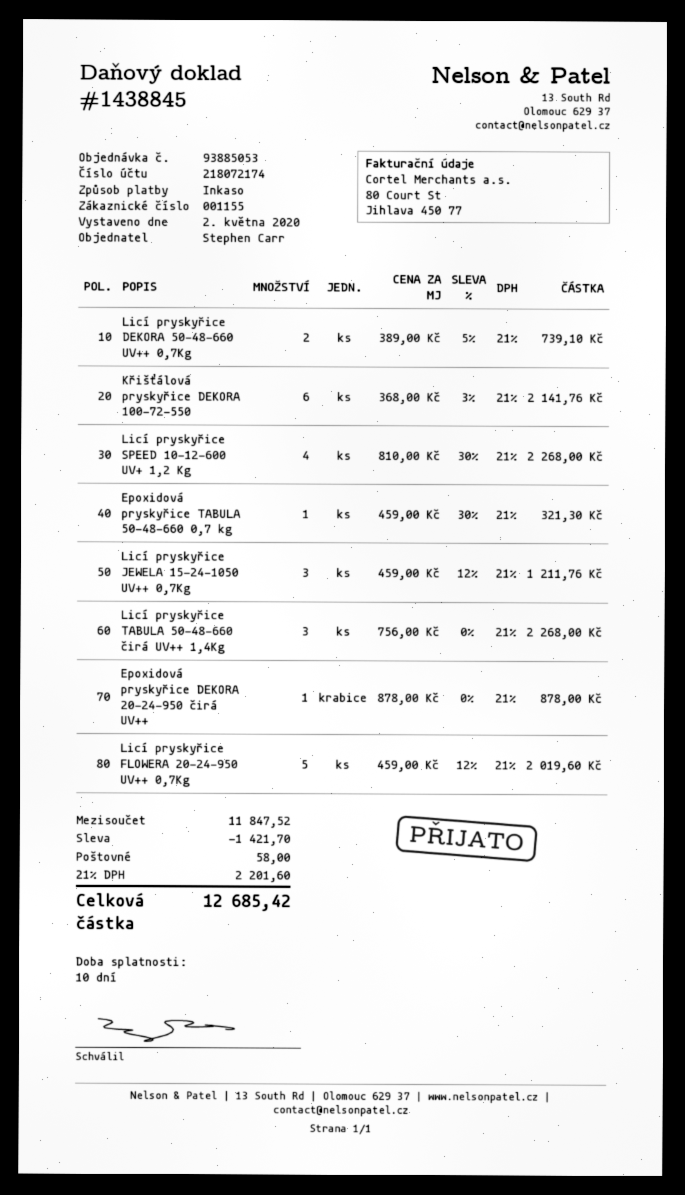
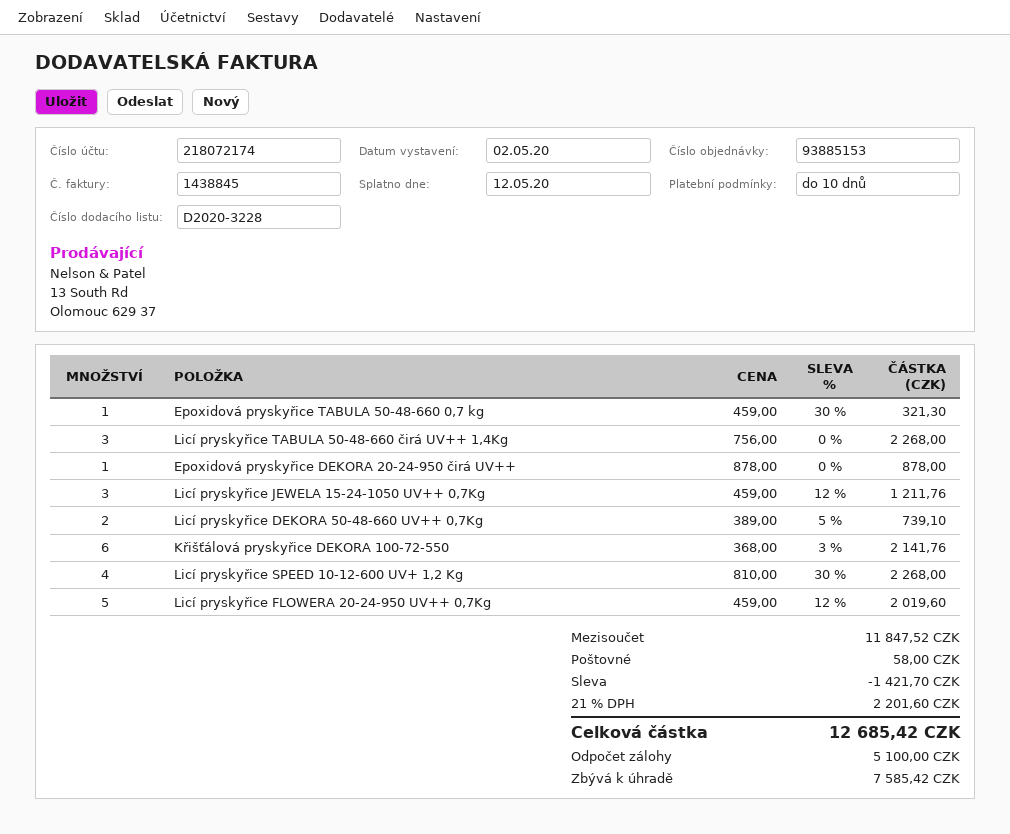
order number: 93885053 -> 93885153

